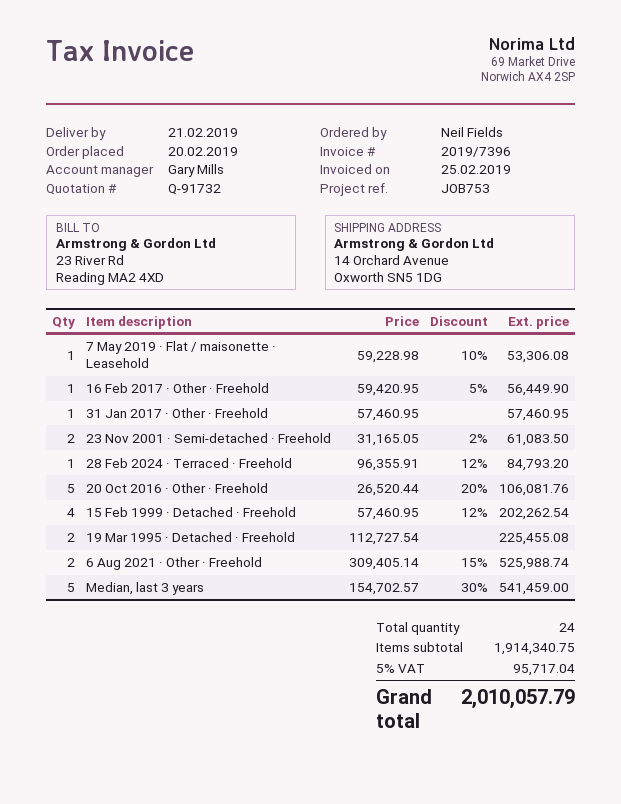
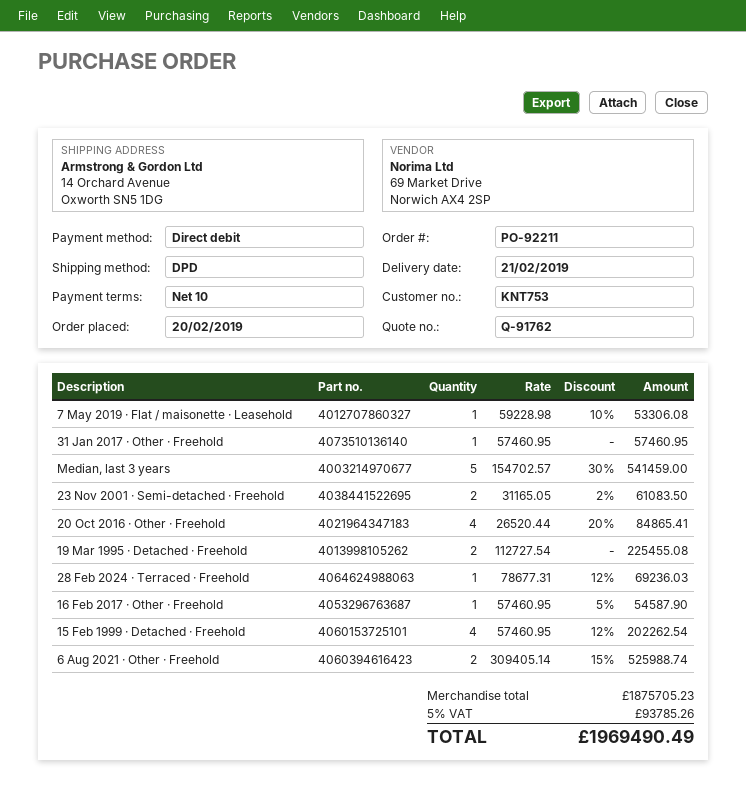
quote number: Q-91732 -> Q-91762
16 Feb 2017 · Other · Freehold: 1 x 59420.95 - 5% = 56449.90 -> 1 x 57460.95 - 5% = 54587.90
28 Feb 2024 · Terraced · Freehold: 1 x 96355.91 - 12% = 84793.20 -> 1 x 78677.31 - 12% = 69236.03
20 Oct 2016 · Other · Freehold: 5 x 26520.44 - 20% = 106081.76 -> 4 x 26520.44 - 20% = 84865.41
subtotal: 1914340.75 -> 1875705.23
tax: 5% = 95717.04 -> 5% = 93785.26
total: 2010057.79 -> 1969490.49

